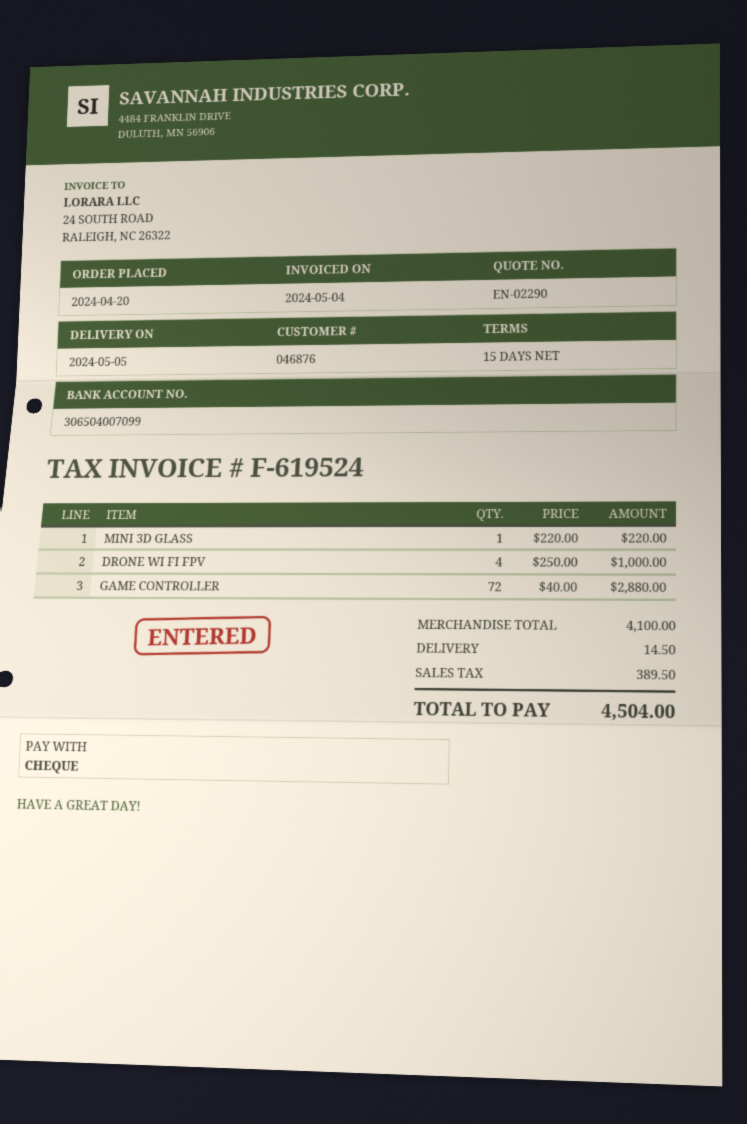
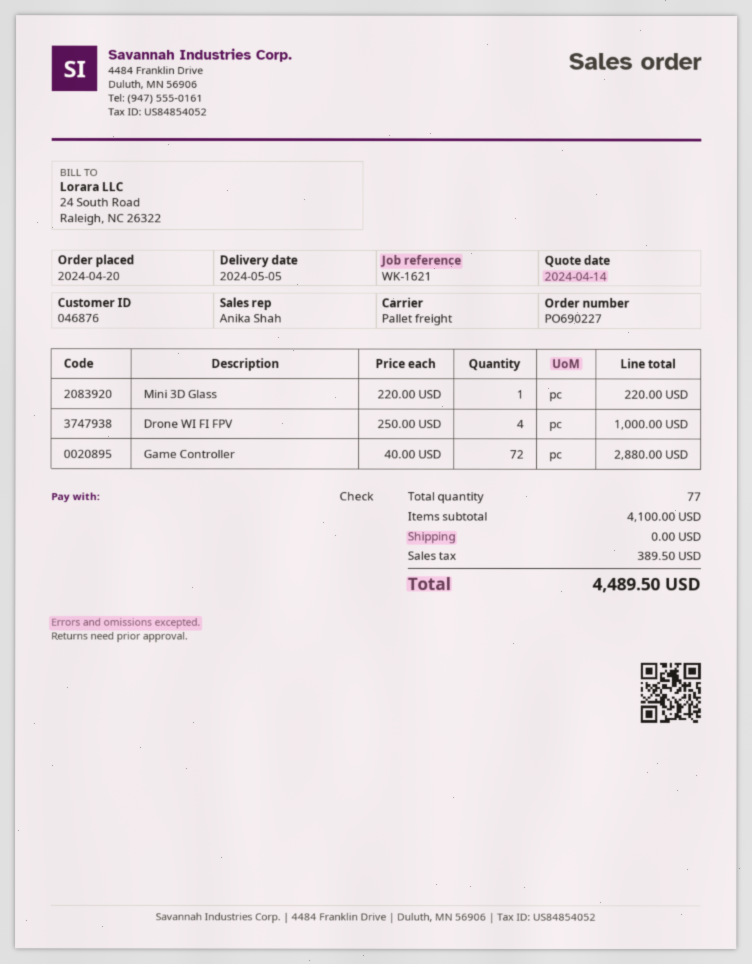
shipping: 14.50 -> 0.00
total: 4504.00 -> 4489.50

